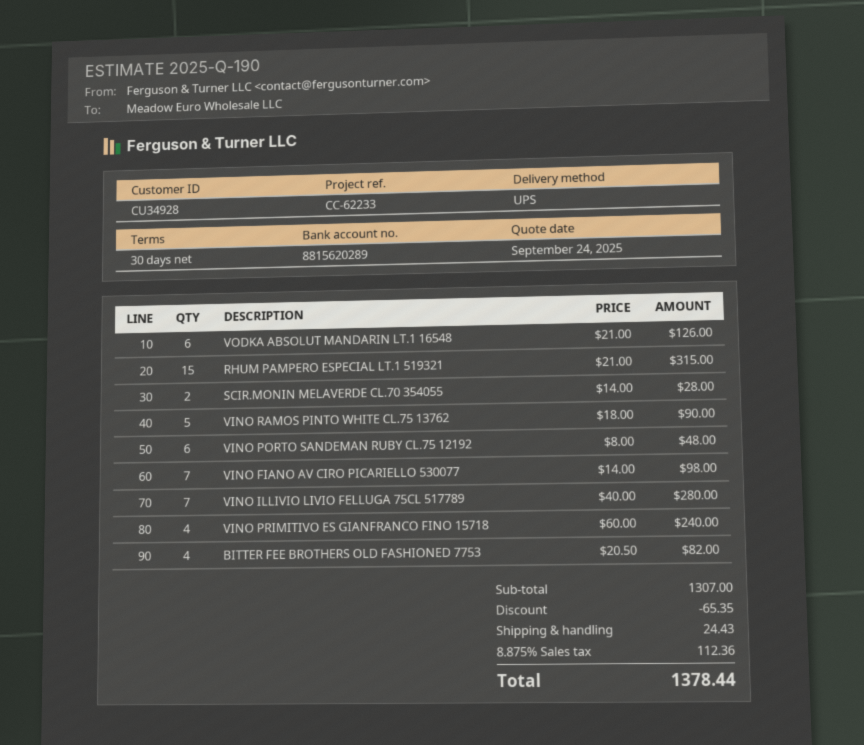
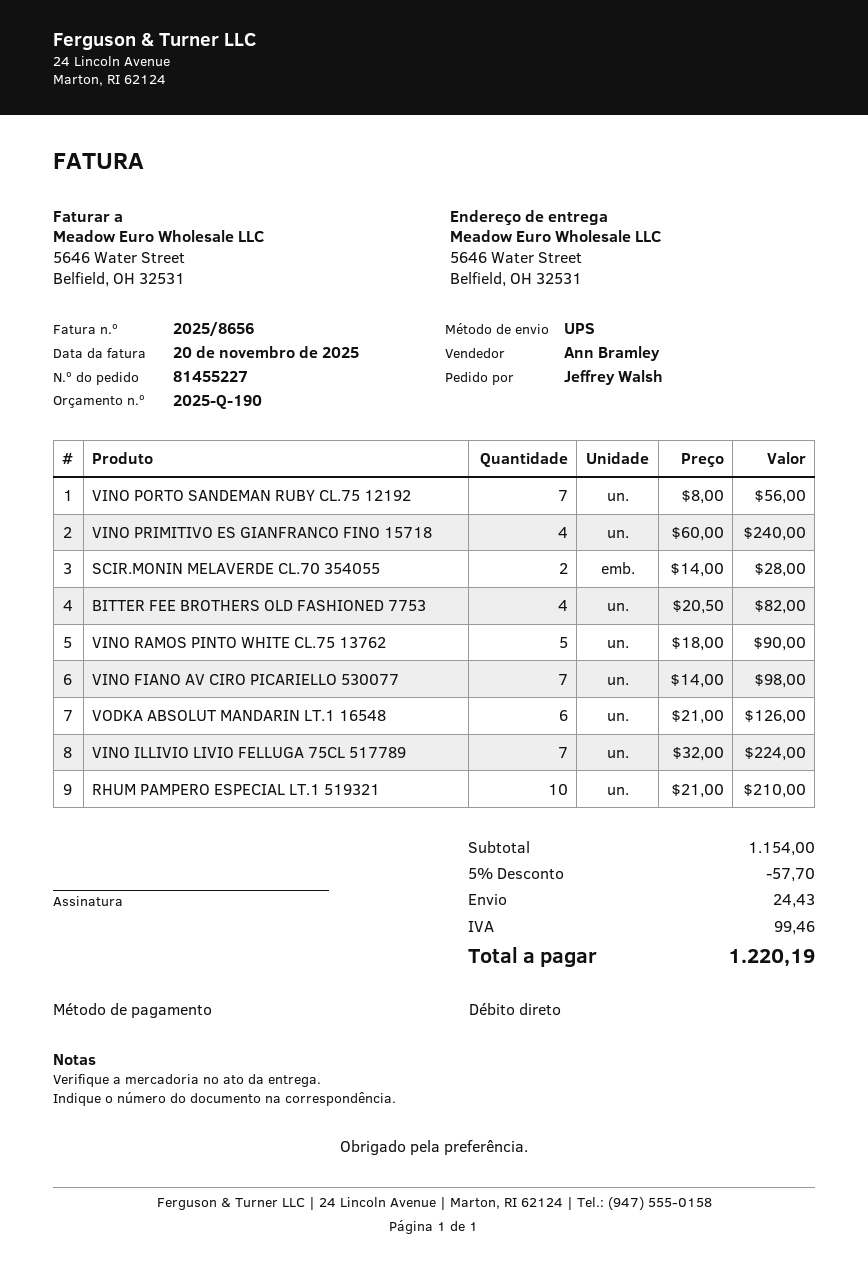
RHUM PAMPERO ESPECIAL LT.1 519321: 15 x 21.00 = 315.00 -> 10 x 21.00 = 210.00
VINO PORTO SANDEMAN RUBY CL.75 12192: 6 x 8.00 = 48.00 -> 7 x 8.00 = 56.00
VINO ILLIVIO LIVIO FELLUGA 75CL 517789: 7 x 40.00 = 280.00 -> 7 x 32.00 = 224.00
subtotal: 1307.00 -> 1154.00
discount: 65.35 -> 57.70
tax: 112.36 -> 99.46
total: 1378.44 -> 1220.19

